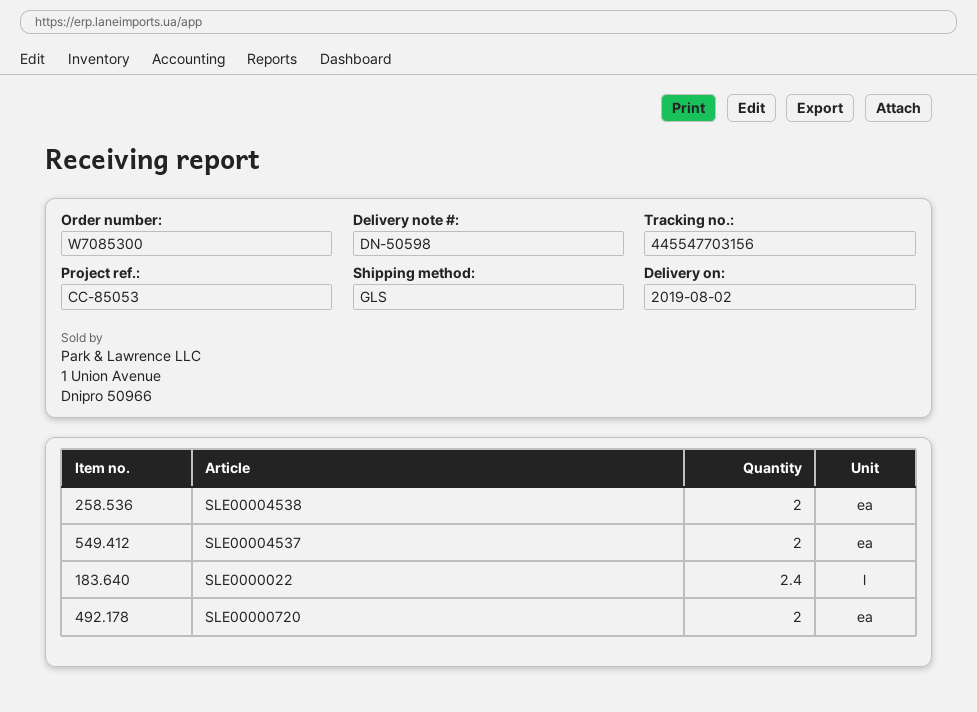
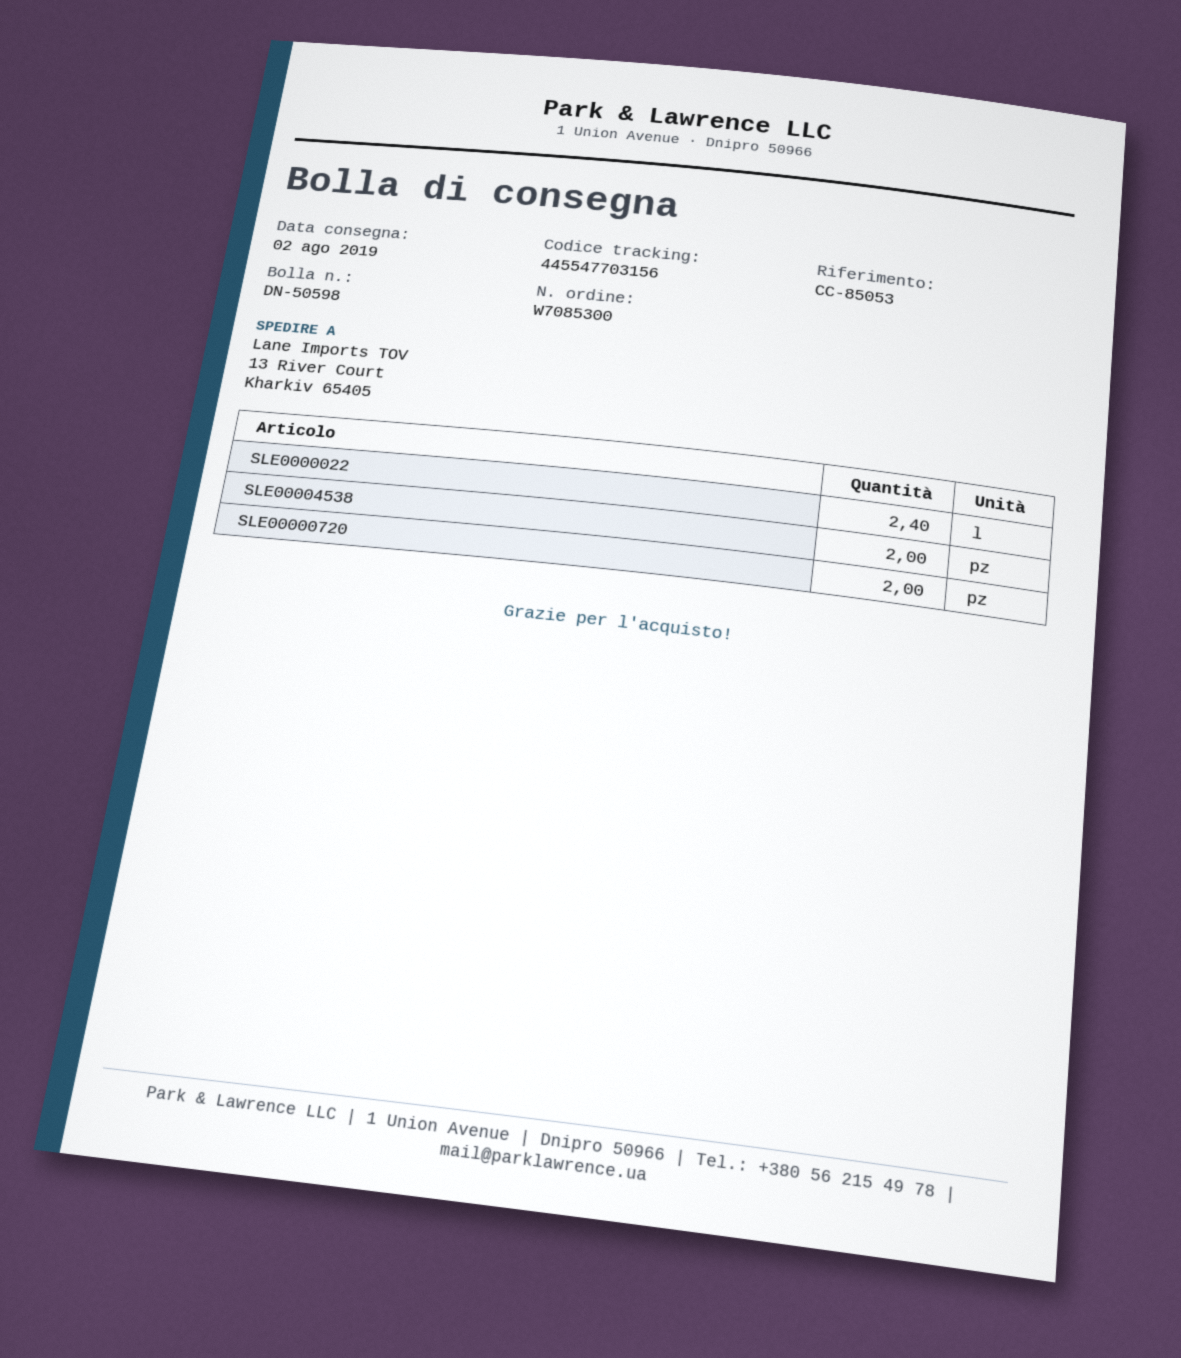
SLE00004537: 2 -> none

